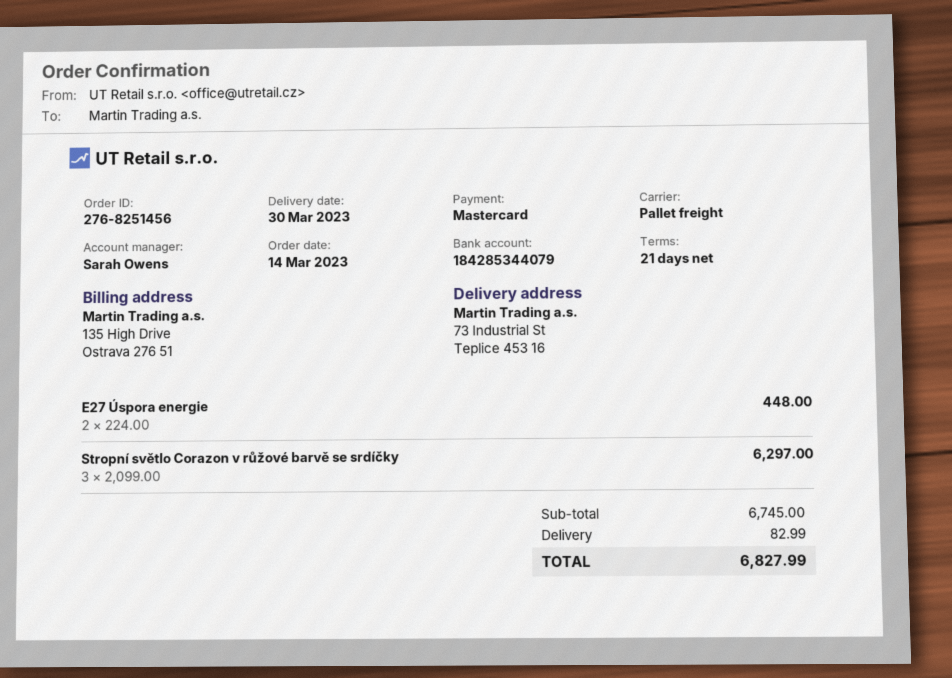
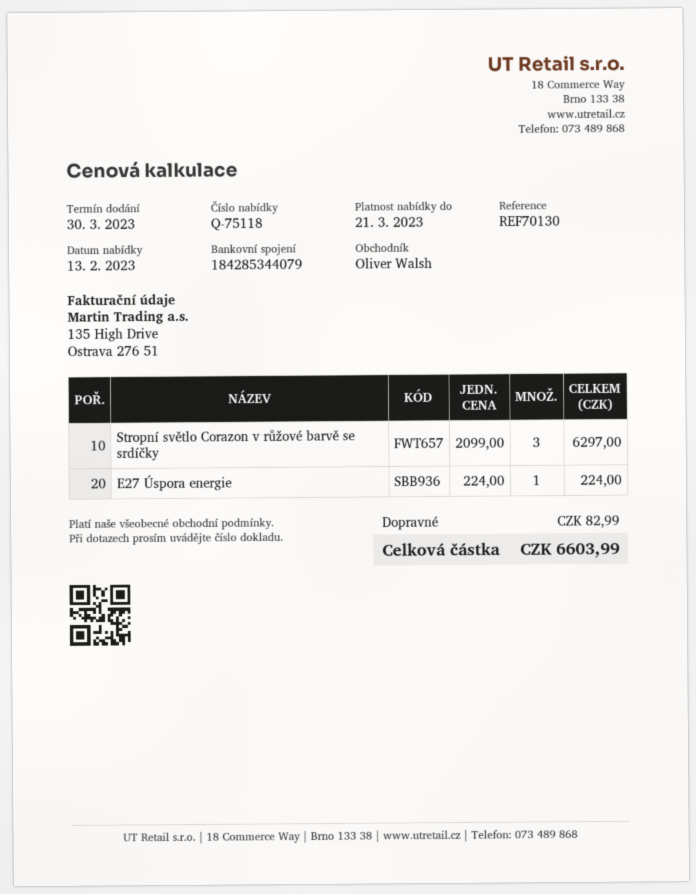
sales rep: Sarah Owens -> Oliver Walsh
E27 Úspora energie: 2 x 224.00 = 448.00 -> 1 x 224.00 = 224.00
total: 6827.99 -> 6603.99

